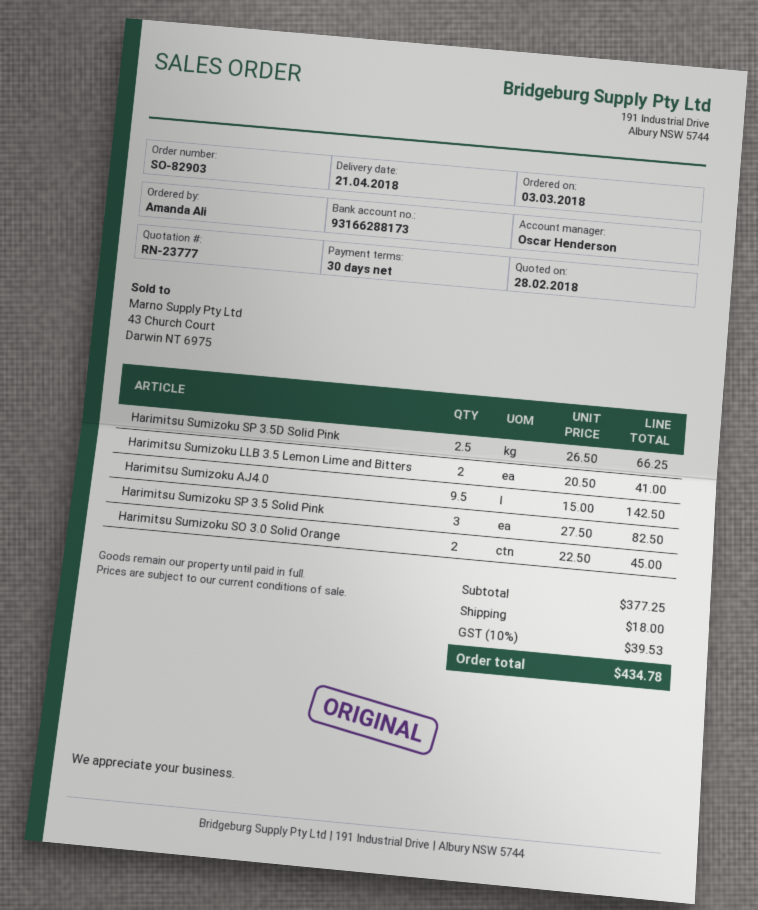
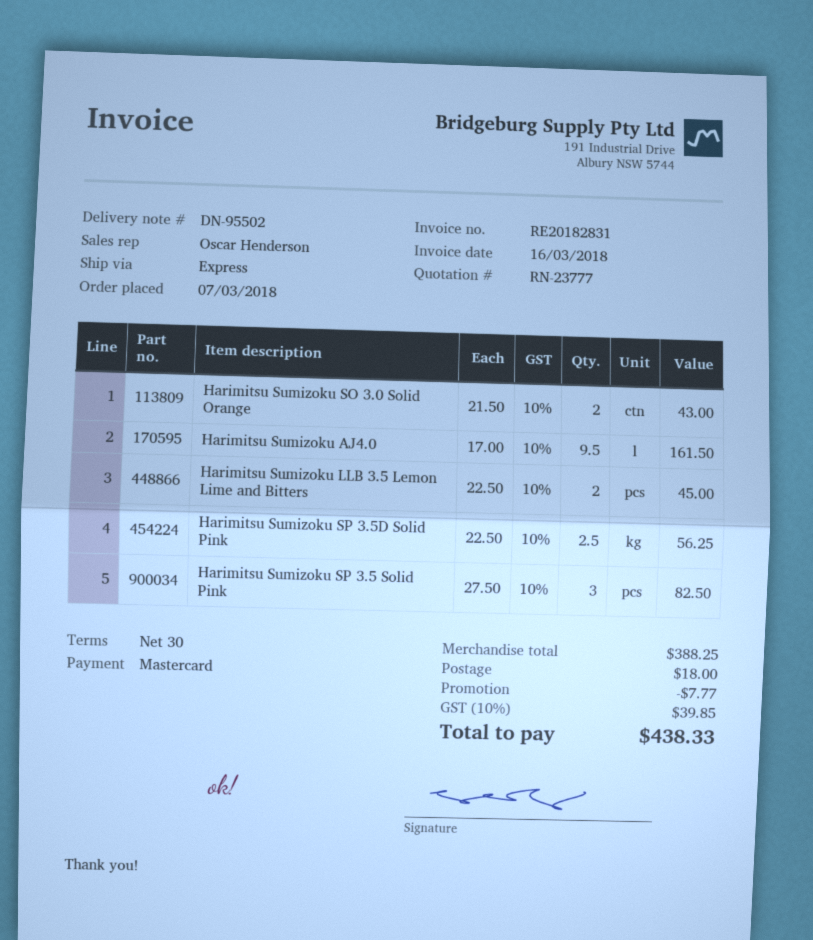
order date: 2018-03-03 -> 2018-03-07
Harimitsu Sumizoku SP 3.5D Solid Pink: 2.5 x 26.50 = 66.25 -> 2.5 x 22.50 = 56.25
Harimitsu Sumizoku LLB 3.5 Lemon Lime and Bitters: 2 x 20.50 = 41.00 -> 2 x 22.50 = 45.00
Harimitsu Sumizoku AJ4.0: 9.5 x 15.00 = 142.50 -> 9.5 x 17.00 = 161.50
Harimitsu Sumizoku SO 3.0 Solid Orange: 2 x 22.50 = 45.00 -> 2 x 21.50 = 43.00
subtotal: 377.25 -> 388.25
discount: none -> 7.77
tax: 10% = 39.53 -> 10% = 39.85
total: 434.78 -> 438.33

